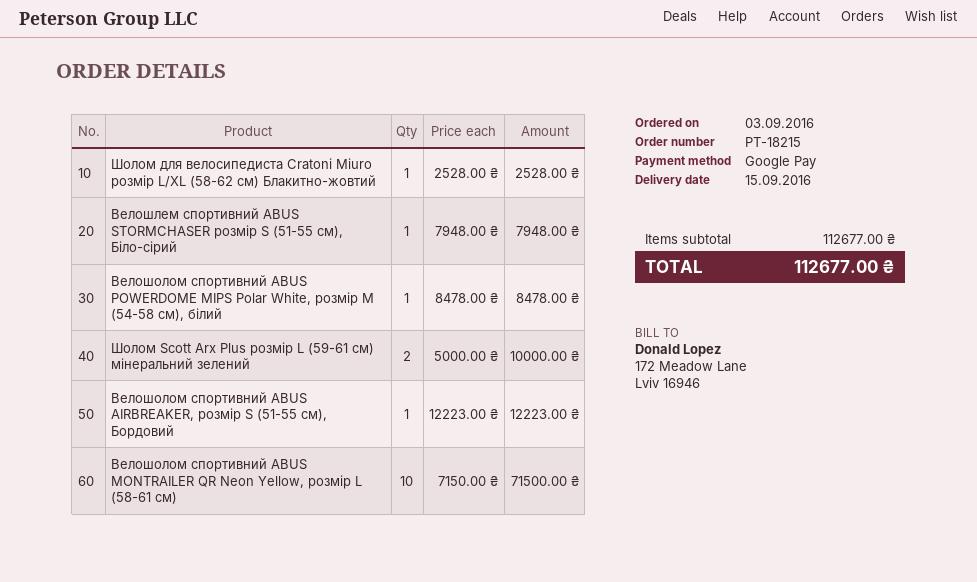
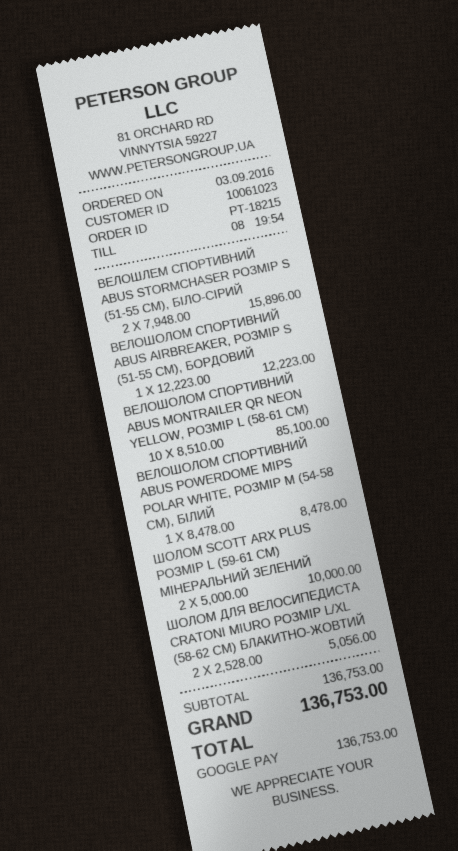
Шолом для велосипедиста Cratoni Miuro розмір L/XL (58-62 см) Блакитно-жовтий: 1 x 2528.00 = 2528.00 -> 2 x 2528.00 = 5056.00
Велошлем спортивний ABUS STORMCHASER розмір S (51-55 см), Біло-сірий: 1 x 7948.00 = 7948.00 -> 2 x 7948.00 = 15896.00
Велошолом спортивний ABUS MONTRAILER QR Neon Yellow, розмір L (58-61 см): 10 x 7150.00 = 71500.00 -> 10 x 8510.00 = 85100.00
subtotal: 112677.00 -> 136753.00
total: 112677.00 -> 136753.00

